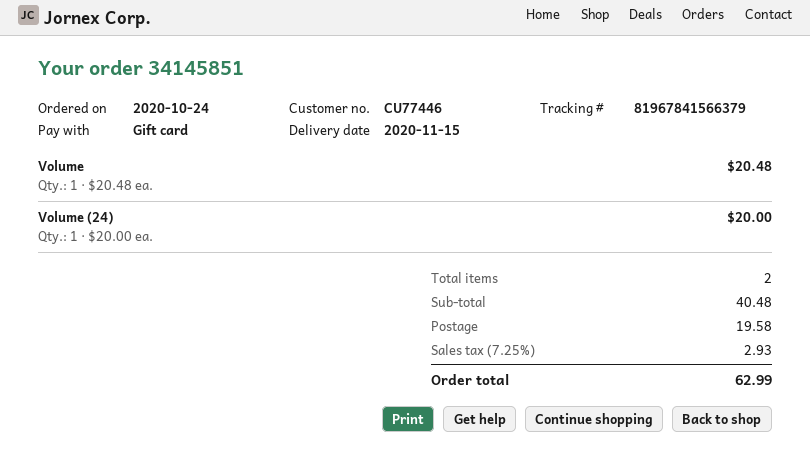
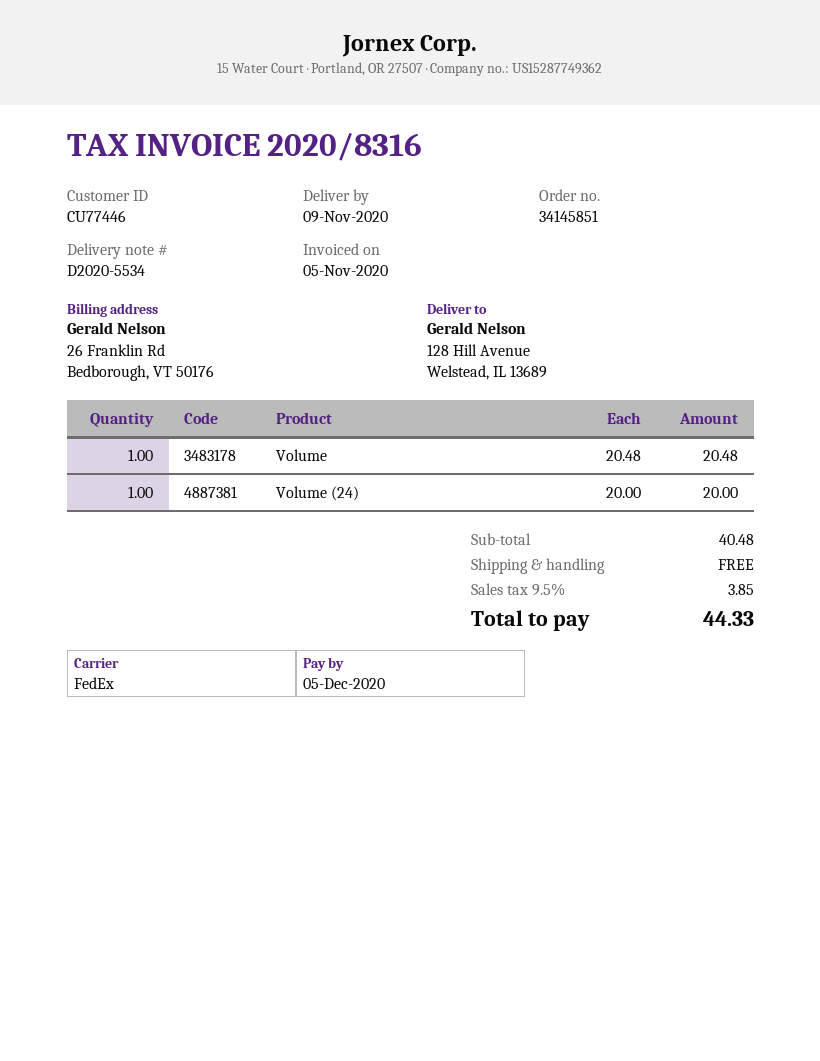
delivery date: 2020-11-15 -> 2020-11-09
shipping: 19.58 -> 0.00
tax: 7.25% = 2.93 -> 9.5% = 3.85
total: 62.99 -> 44.33

